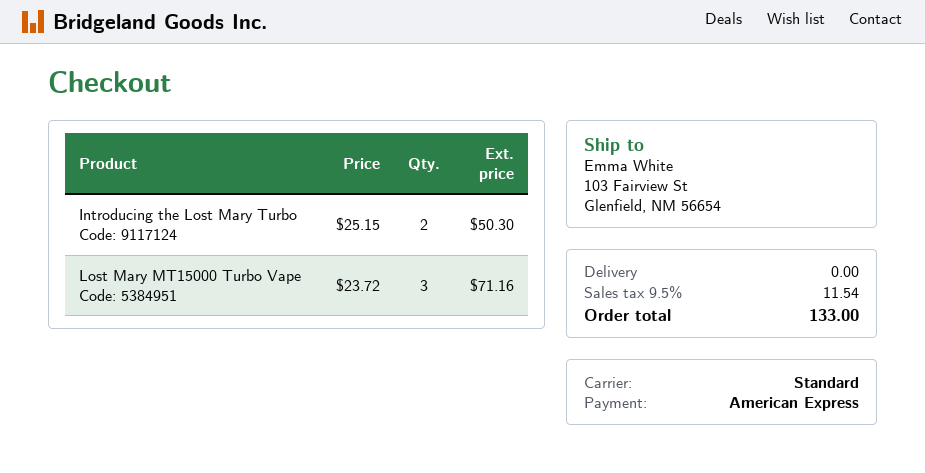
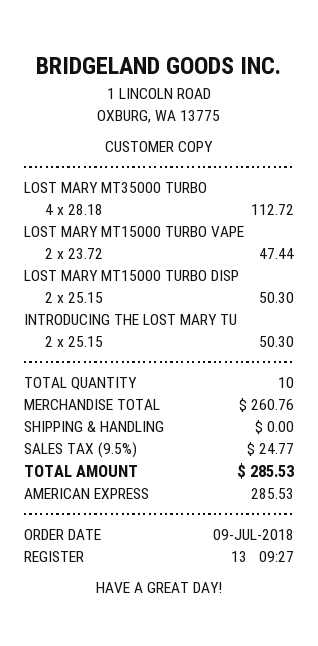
Lost Mary MT15000 Turbo Vape: 3 x 23.72 = 71.16 -> 2 x 23.72 = 47.44
LOST MARY MT35000 TURBO: none -> 4 x 28.18 = 112.72
LOST MARY MT15000 TURBO DISP: none -> 2 x 25.15 = 50.30
tax: 9.5% = 11.54 -> 9.5% = 24.77
total: 133.00 -> 285.53

